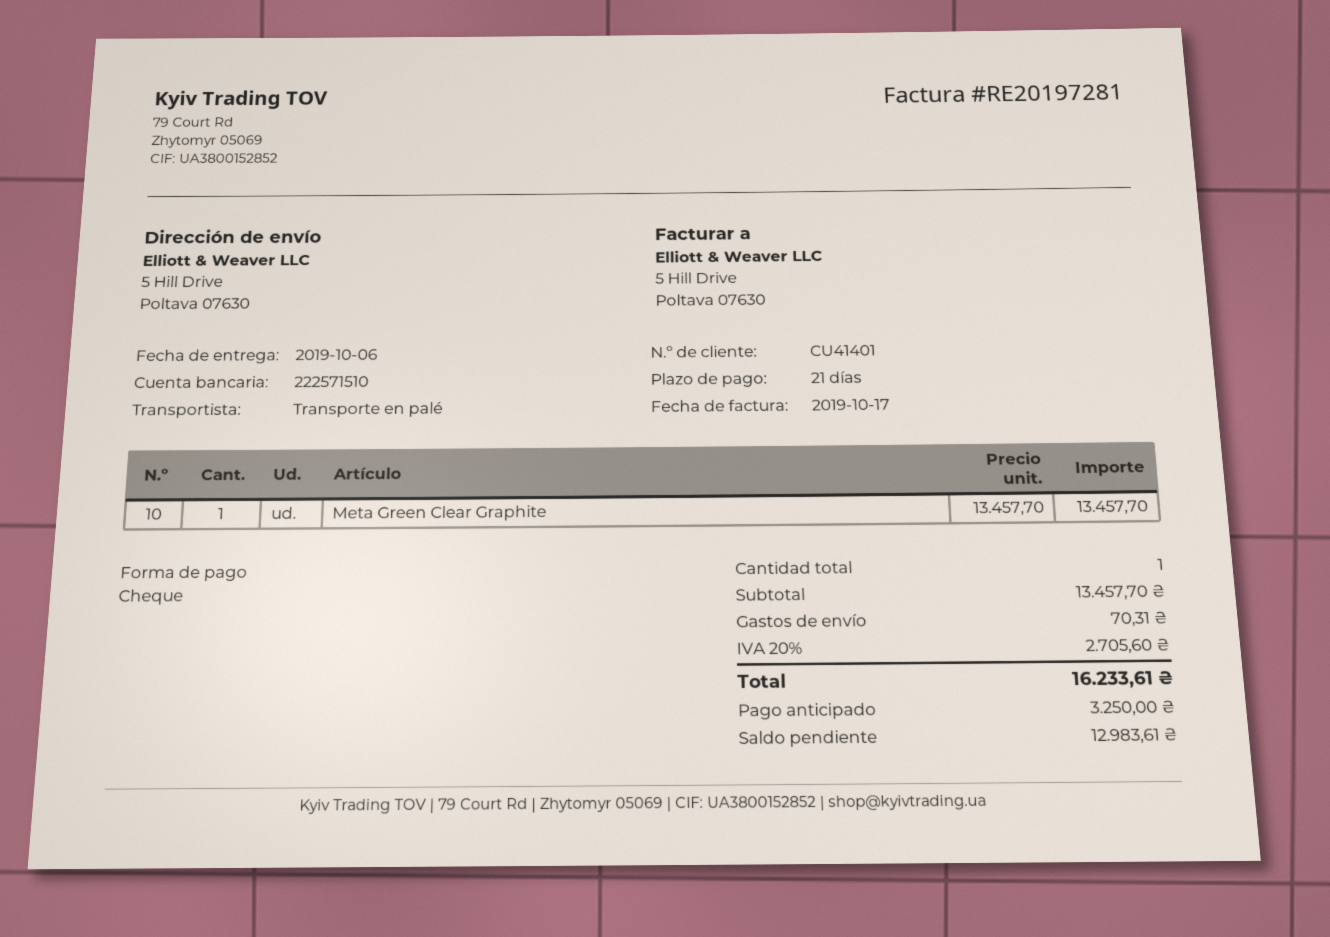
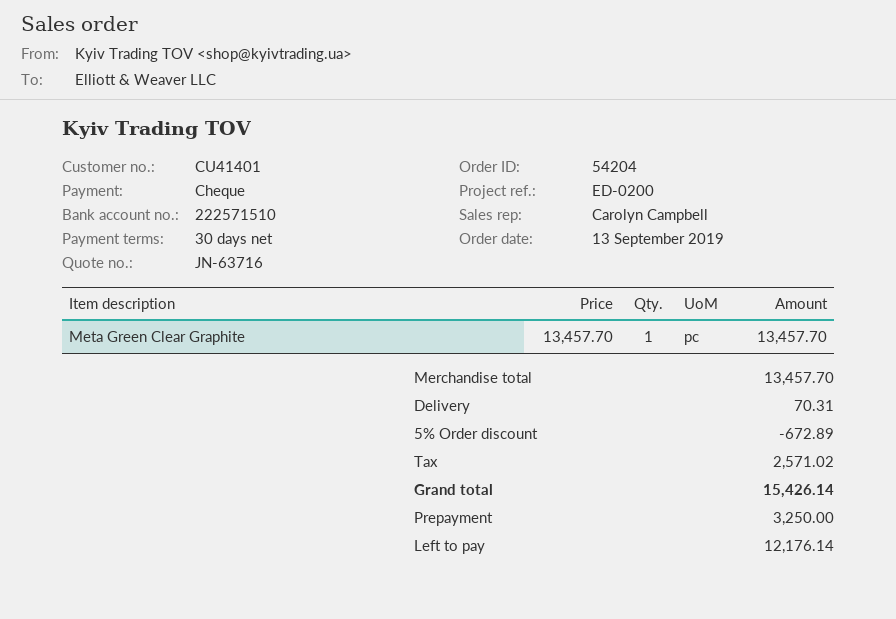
payment terms: 21 days -> 30 days
discount: none -> 5% = 672.89
tax: 2705.60 -> 2571.02
total: 16233.61 -> 15426.14
balance: 12983.61 -> 12176.14

